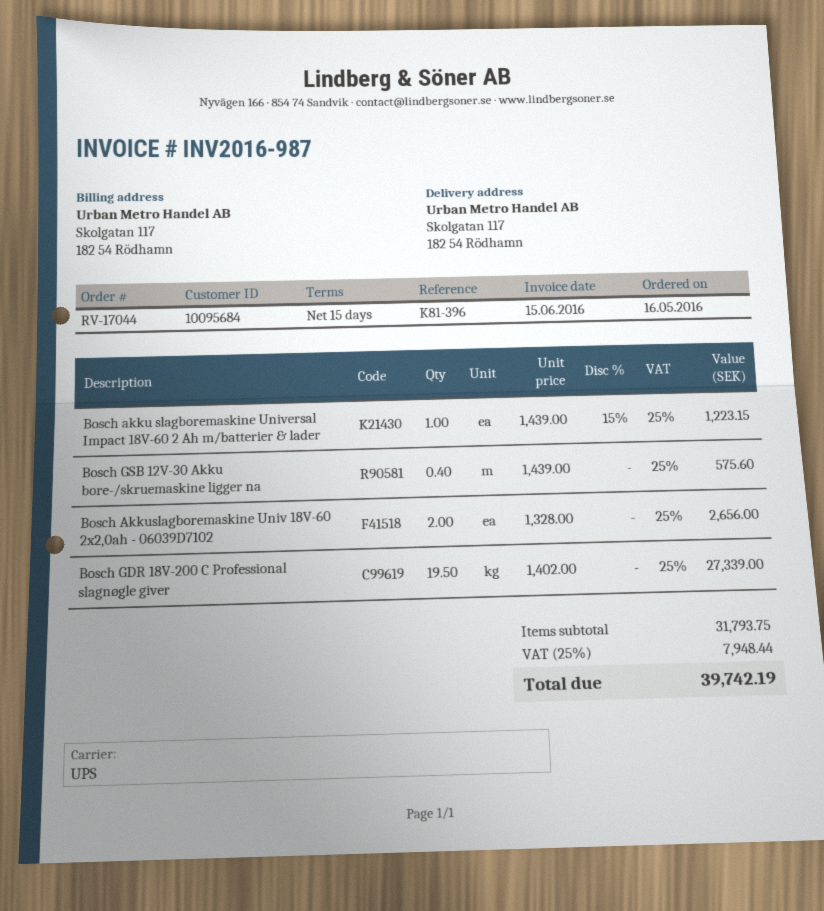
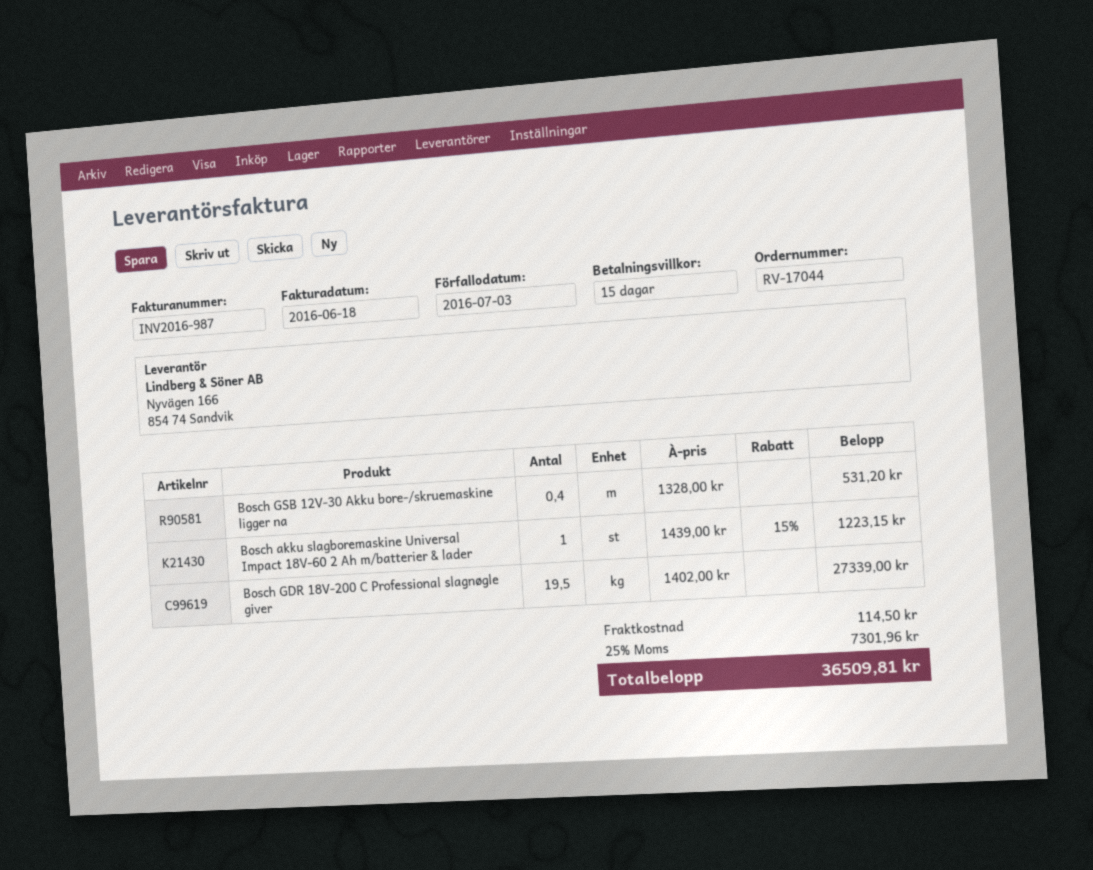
invoice date: 2016-06-15 -> 2016-06-18
Bosch GSB 12V-30 Akku bore-/skruemaskine ligger na: 0.4 x 1439.00 = 575.60 -> 0.4 x 1328.00 = 531.20
Bosch Akkuslagboremaskine Univ 18V-60 2x2,0ah - 06039D7102: 2 x 1328.00 = 2656.00 -> none
shipping: none -> 114.50
tax: 25% = 7948.44 -> 25% = 7301.96
total: 39742.19 -> 36509.81

